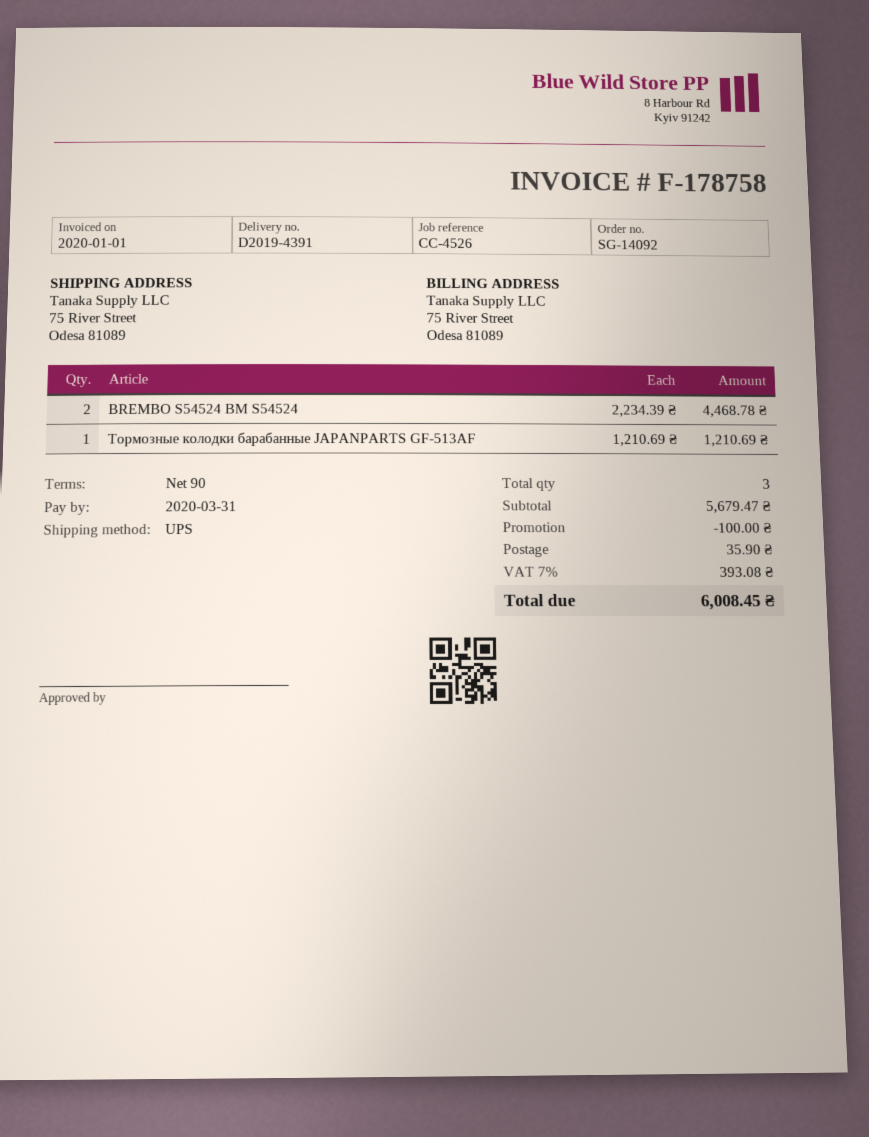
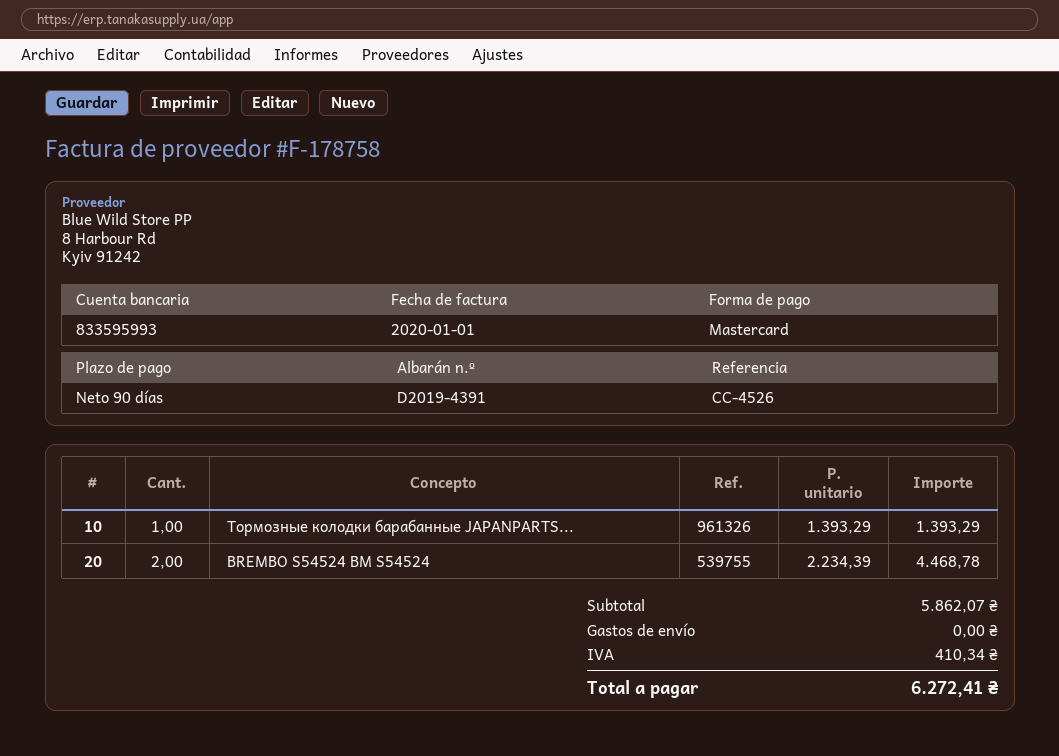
Тормозные колодки барабанные JAPANPARTS GF-513AF: 1 x 1210.69 = 1210.69 -> 1 x 1393.29 = 1393.29
subtotal: 5679.47 -> 5862.07
discount: 100.00 -> none
shipping: 35.90 -> 0.00
tax: 393.08 -> 410.34
total: 6008.45 -> 6272.41

